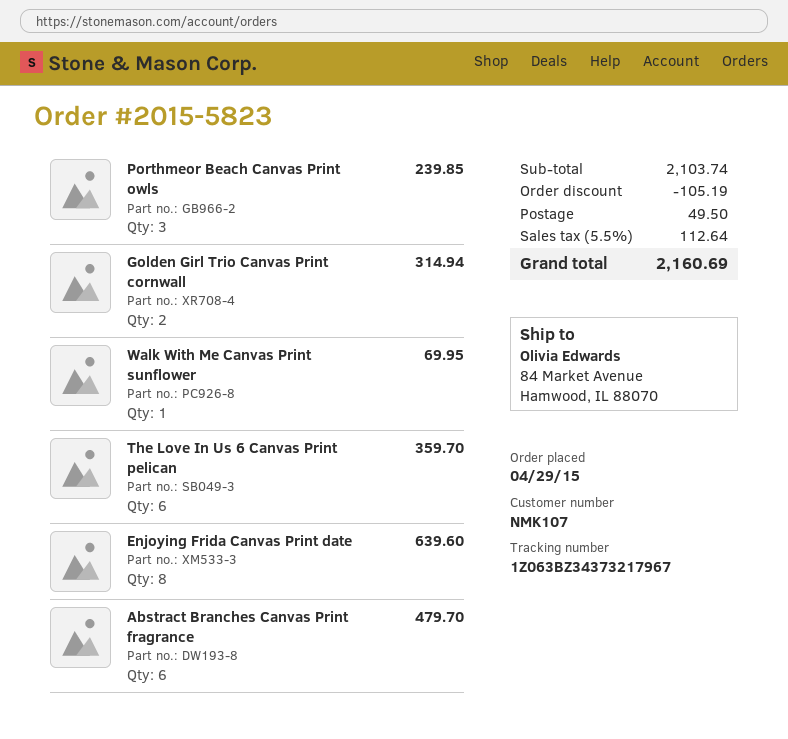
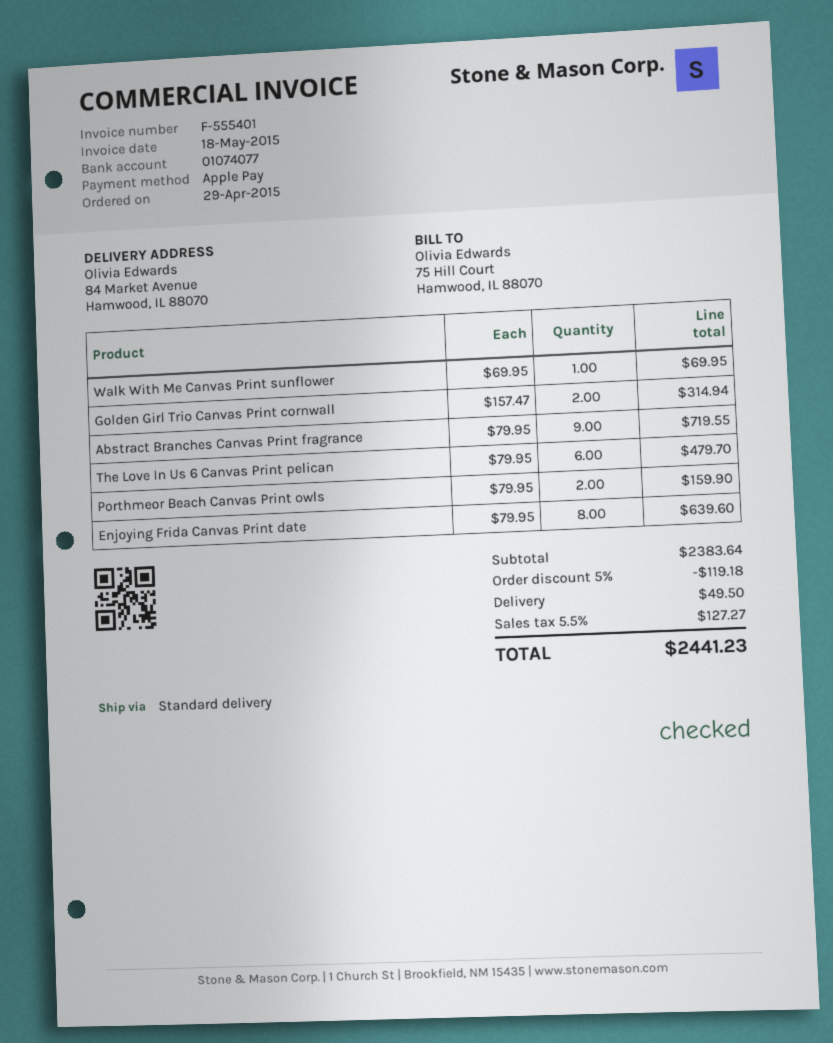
Porthmeor Beach Canvas Print owls: 3 for 239.85 -> 2 for 159.90
The Love In Us 6 Canvas Print pelican: 6 for 359.70 -> 6 for 479.70
Abstract Branches Canvas Print fragrance: 6 for 479.70 -> 9 for 719.55
subtotal: 2103.74 -> 2383.64
discount: 105.19 -> 119.18
tax: 5.5% = 112.64 -> 5.5% = 127.27
total: 2160.69 -> 2441.23

